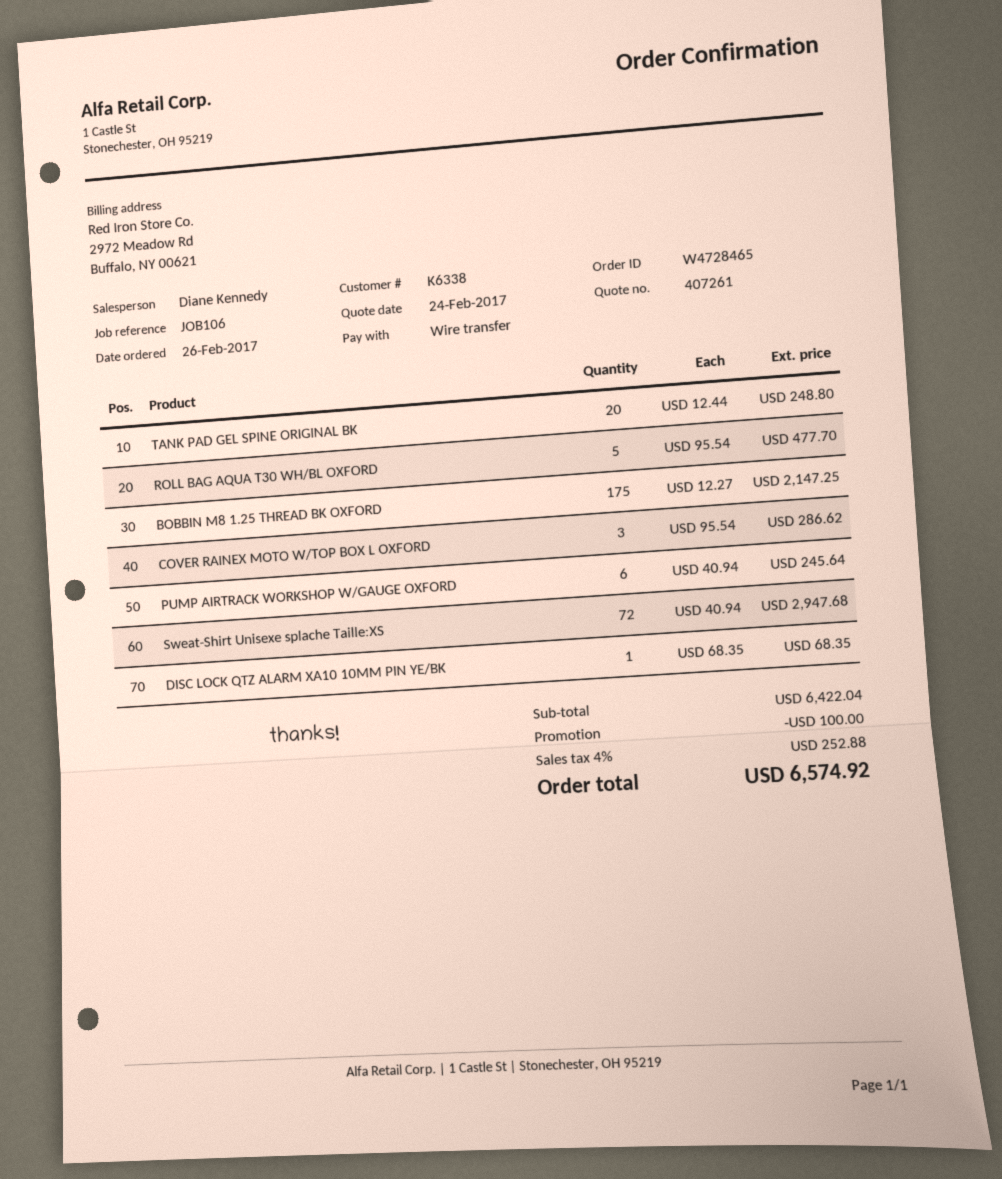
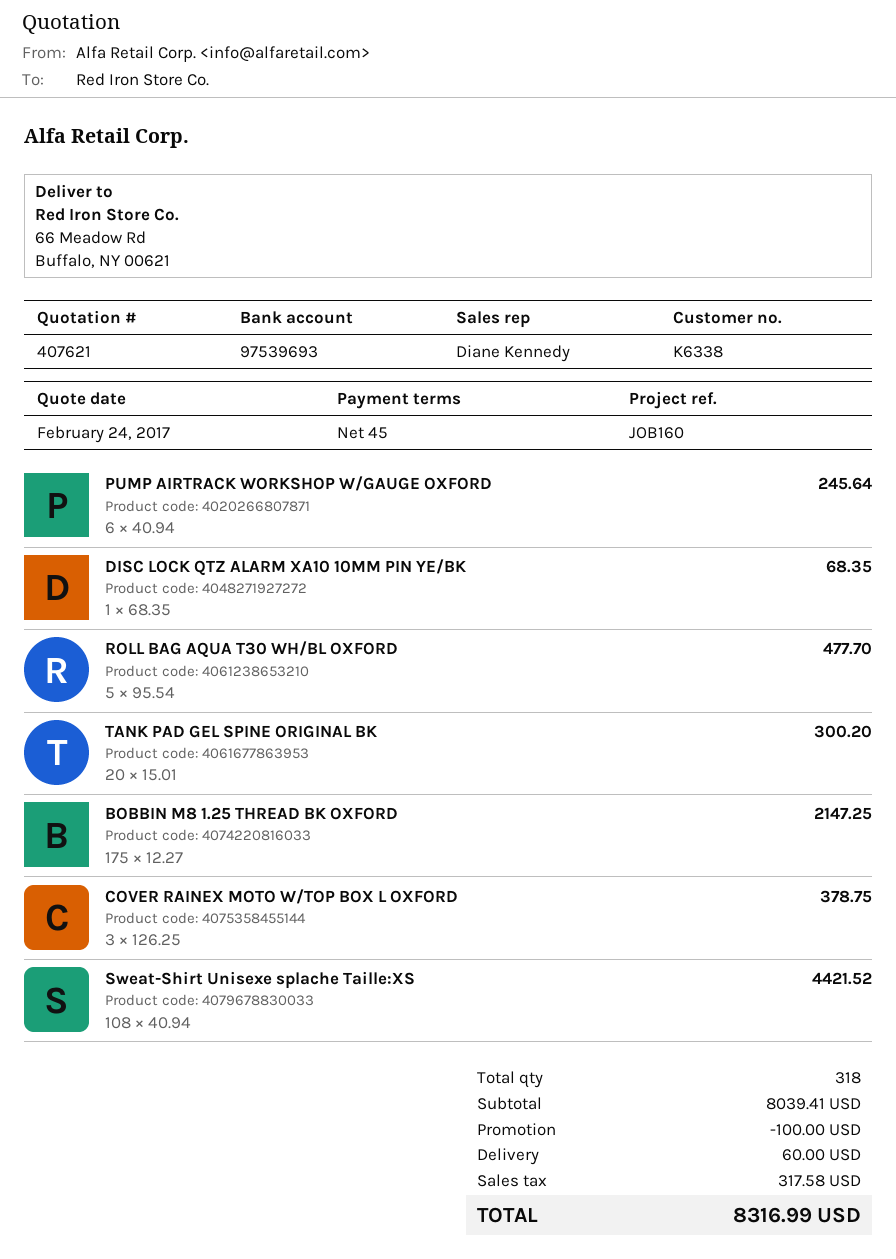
quote number: 407261 -> 407621
reference: JOB106 -> JOB160
TANK PAD GEL SPINE ORIGINAL BK: 20 x 12.44 = 248.80 -> 20 x 15.01 = 300.20
COVER RAINEX MOTO W/TOP BOX L OXFORD: 3 x 95.54 = 286.62 -> 3 x 126.25 = 378.75
Sweat-Shirt Unisexe splache Taille:XS: 72 x 40.94 = 2947.68 -> 108 x 40.94 = 4421.52
subtotal: 6422.04 -> 8039.41
shipping: none -> 60.00
tax: 252.88 -> 317.58
total: 6574.92 -> 8316.99

